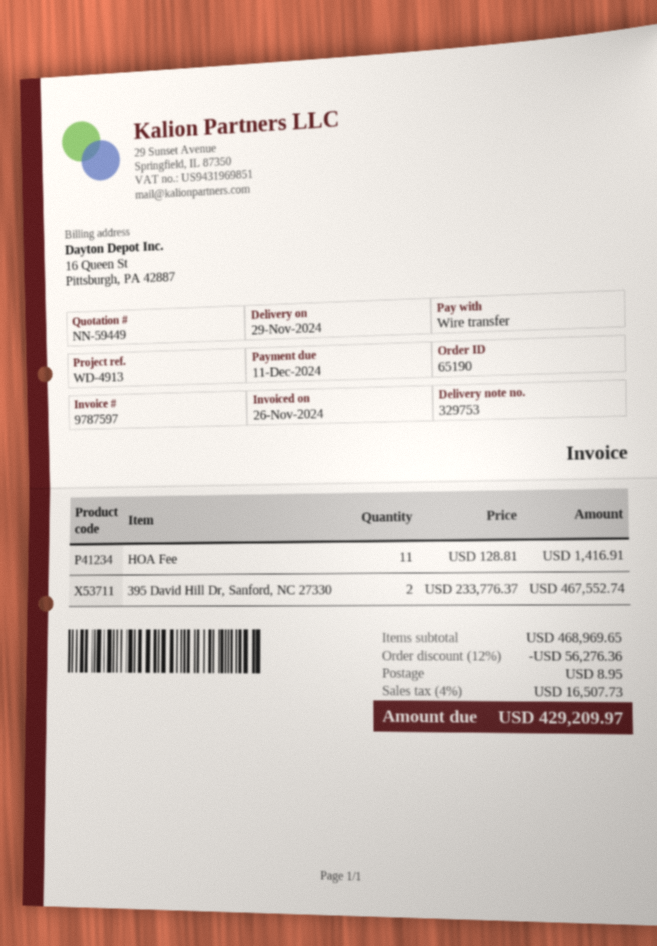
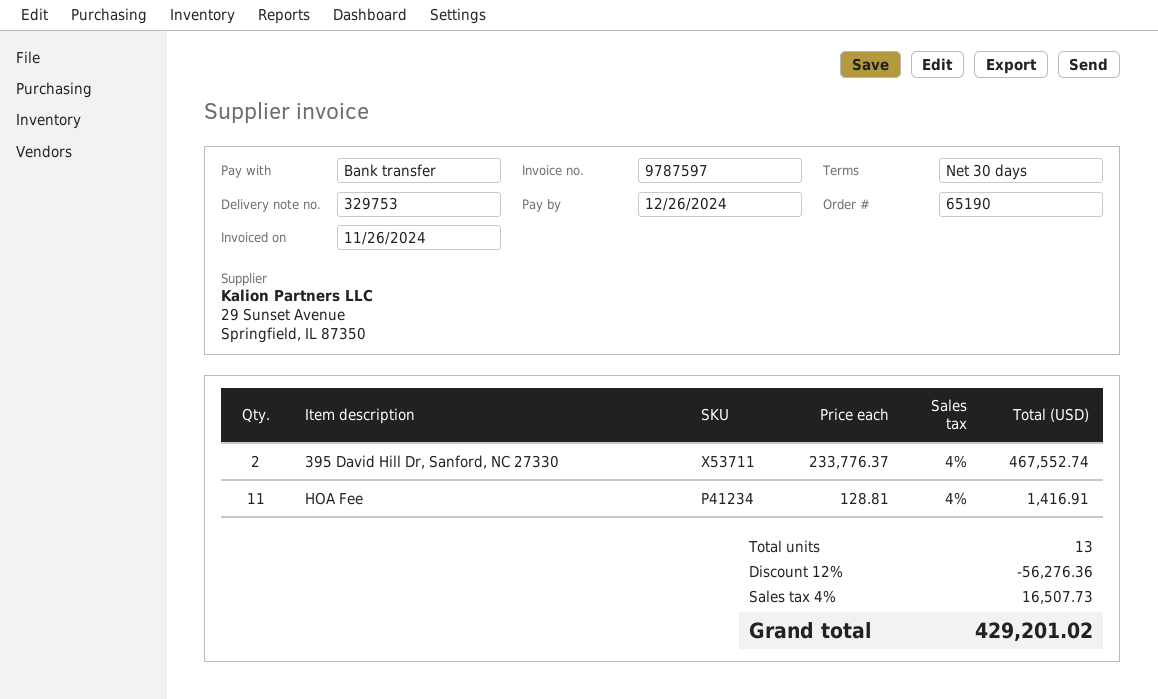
due date: 2024-12-11 -> 2024-12-26
shipping: 8.95 -> none
total: 429209.97 -> 429201.02

